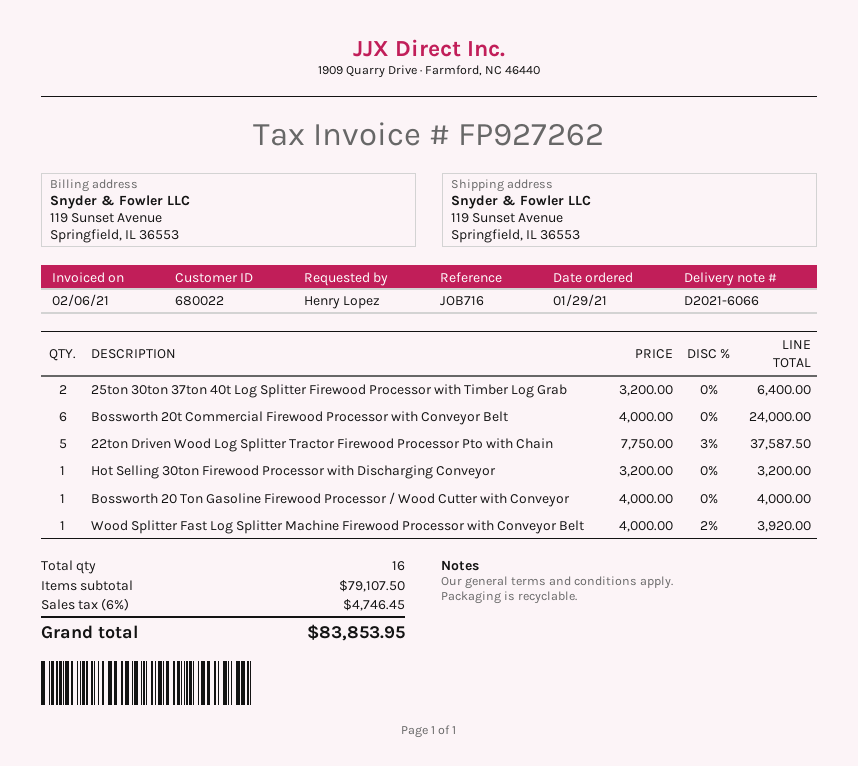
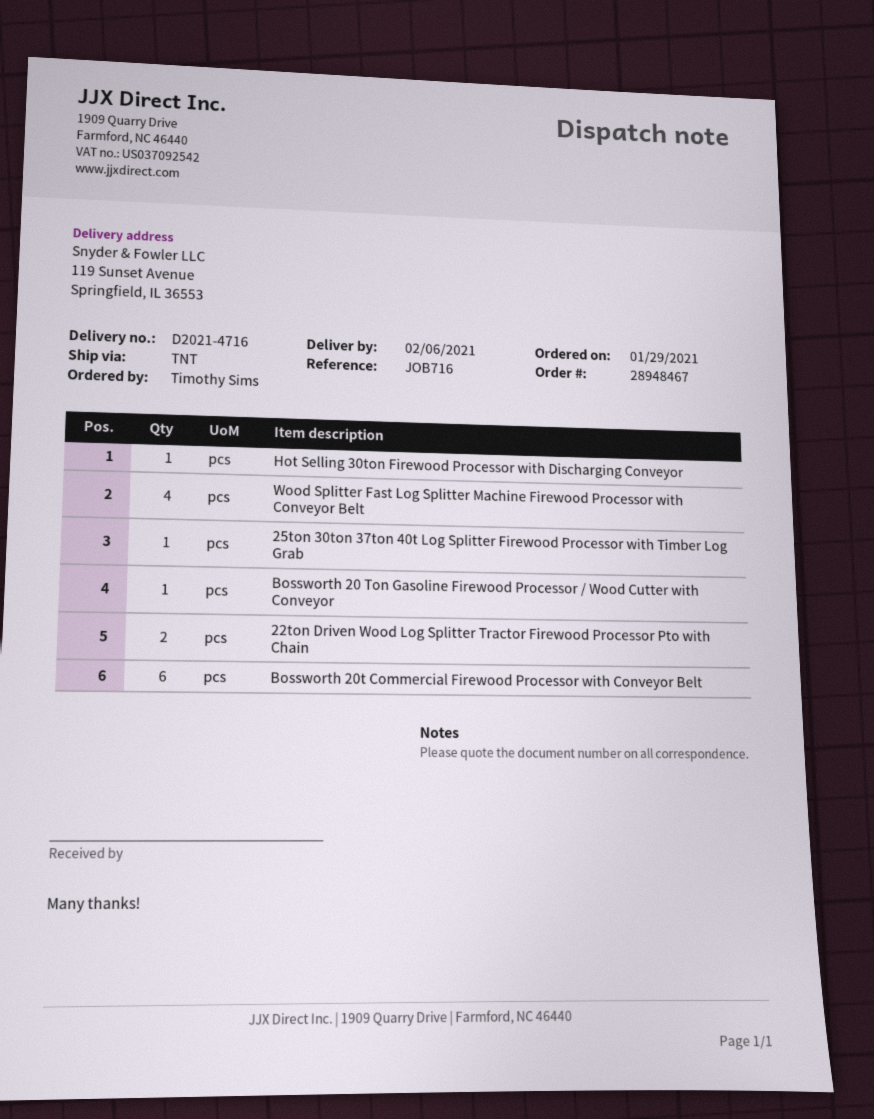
delivery note number: D2021-6066 -> D2021-4716
ordered by: Henry Lopez -> Timothy Sims
25ton 30ton 37ton 40t Log Splitter Firewood Processor with Timber Log Grab: 2 -> 1
22ton Driven Wood Log Splitter Tractor Firewood Processor Pto with Chain: 5 -> 2
Wood Splitter Fast Log Splitter Machine Firewood Processor with Conveyor Belt: 1 -> 4

